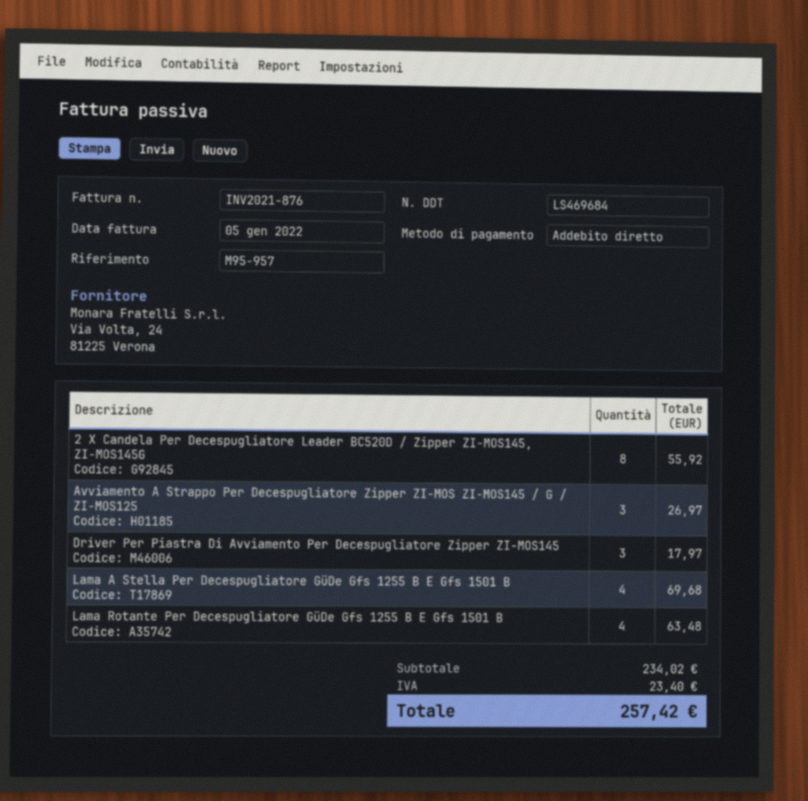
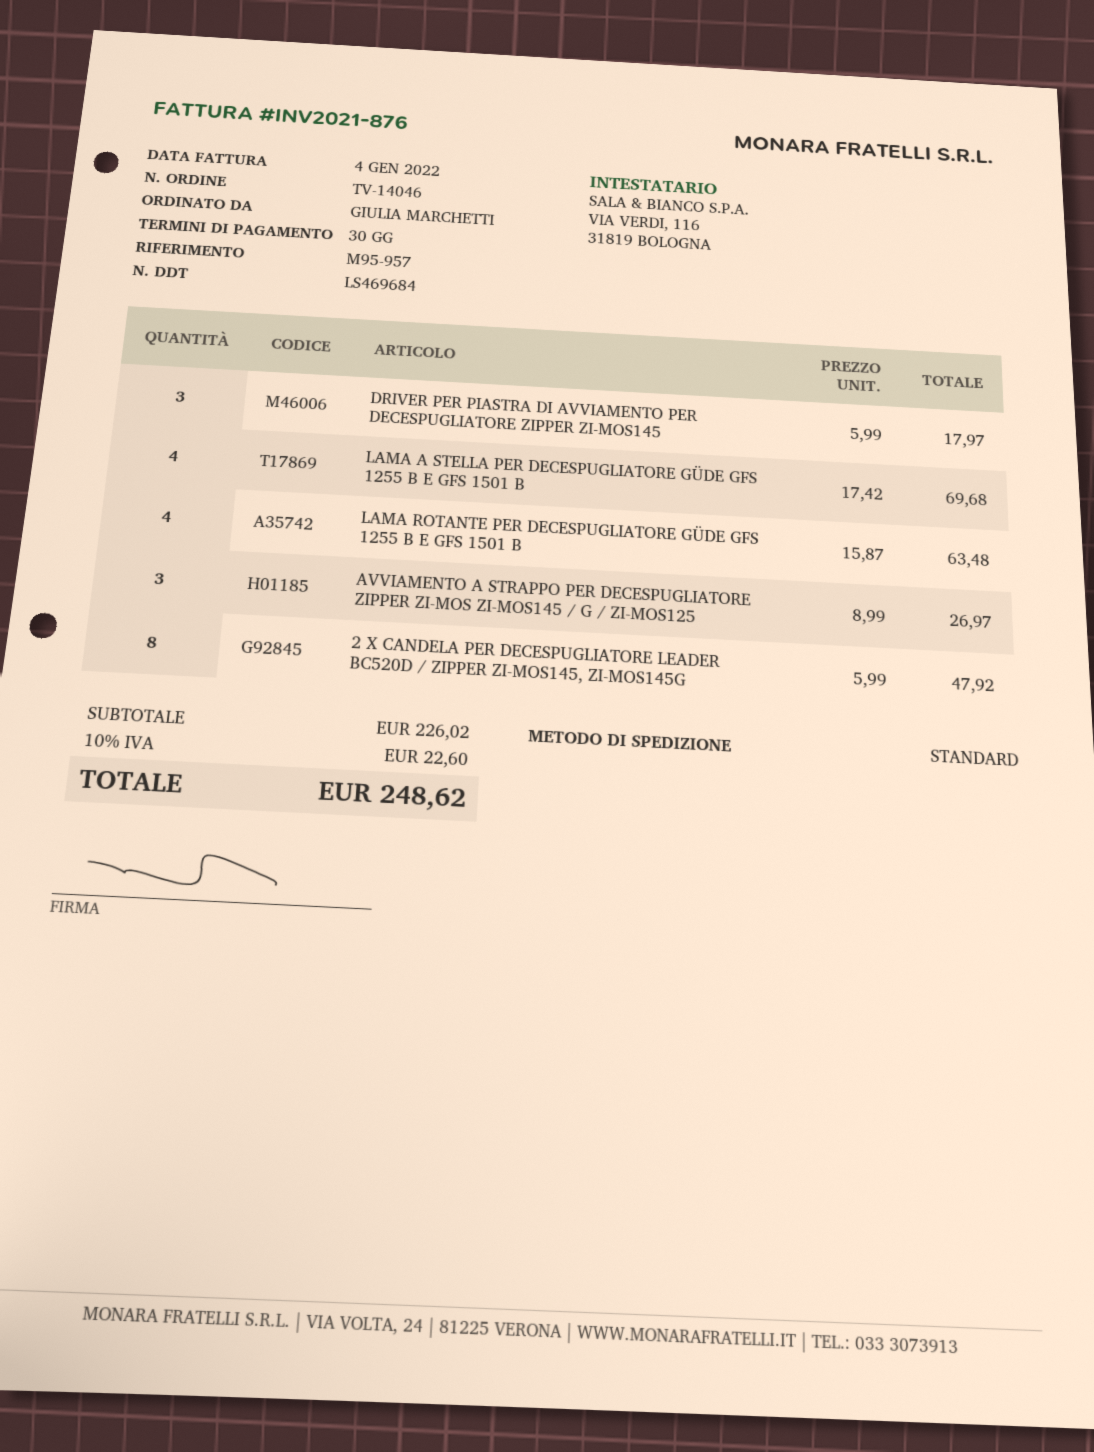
invoice date: 2022-01-05 -> 2022-01-04
2 X Candela Per Decespugliatore Leader BC520D / Zipper ZI-MOS145, ZI-MOS145G: 8 for 55.92 -> 8 for 47.92
subtotal: 234.02 -> 226.02
tax: 23.40 -> 22.60
total: 257.42 -> 248.62

